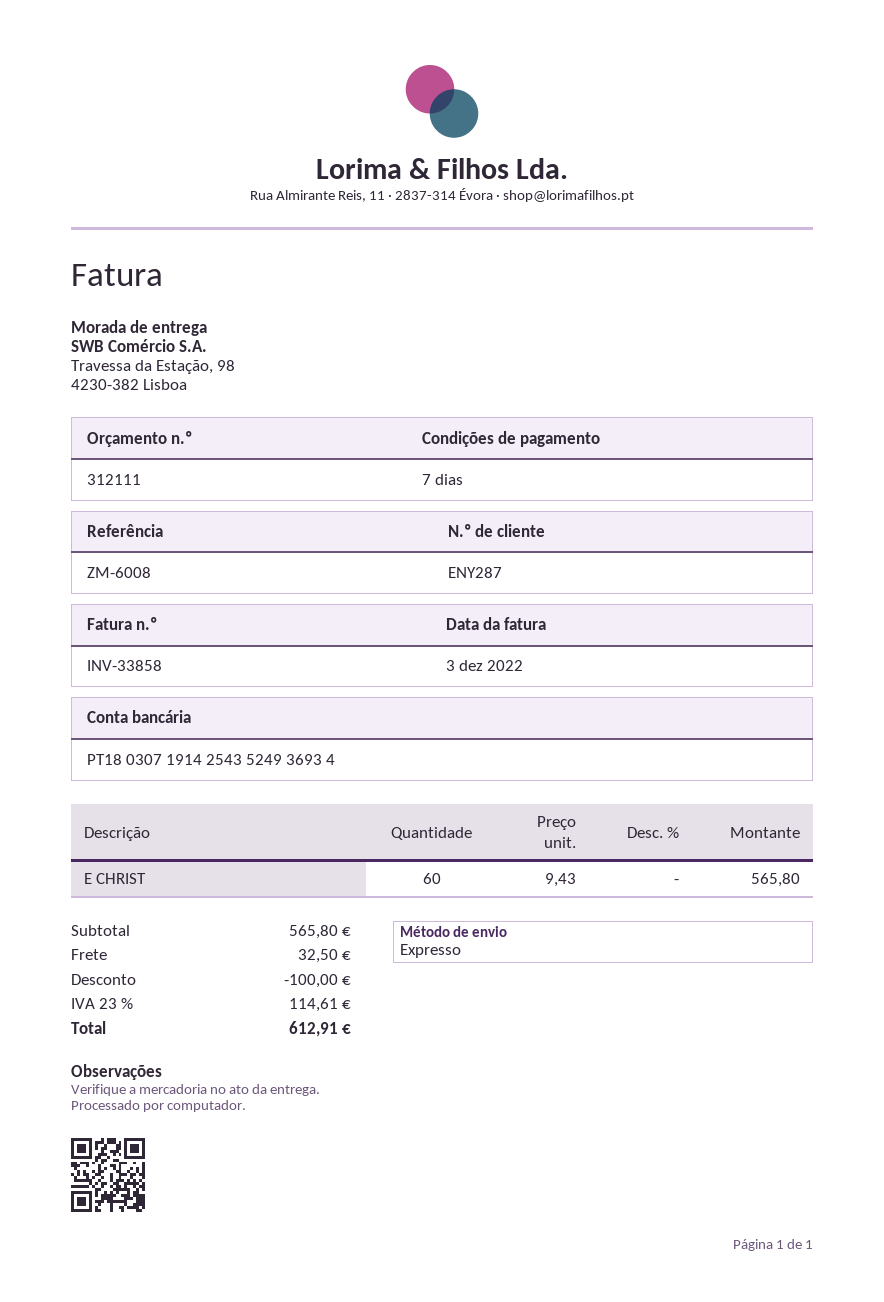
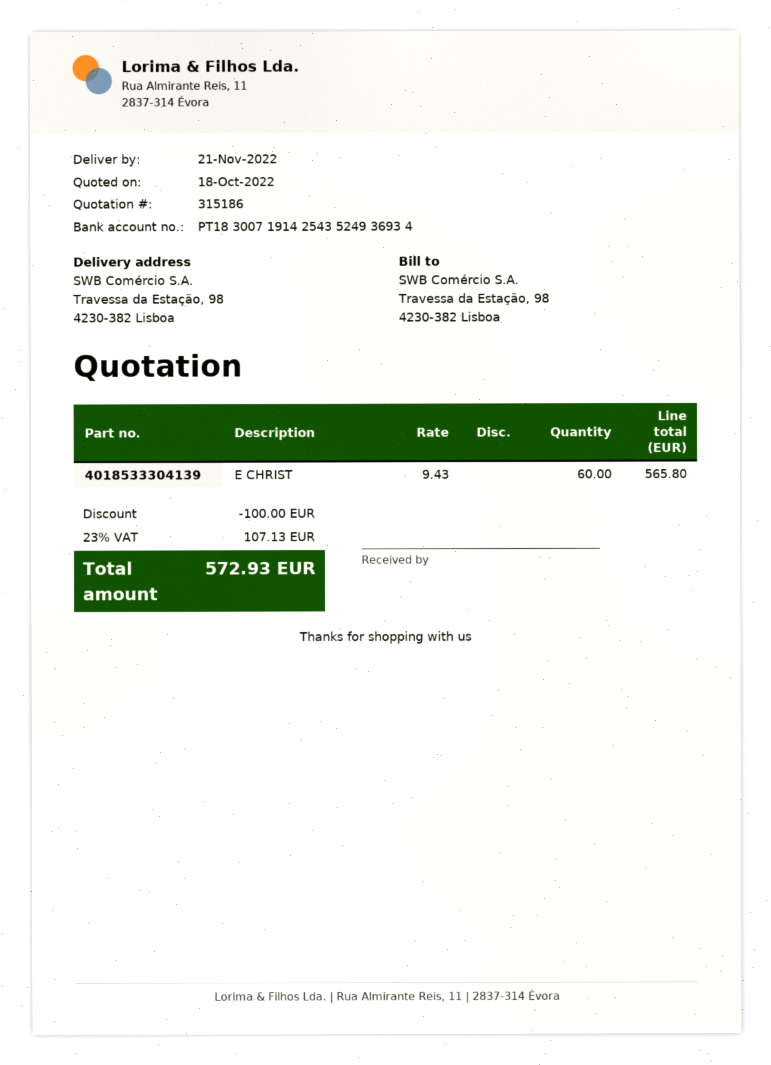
quote number: 312111 -> 315186
bank account: PT18030719142543524936934 -> PT18300719142543524936934
shipping: 32.50 -> none
tax: 23% = 114.61 -> 23% = 107.13
total: 612.91 -> 572.93

